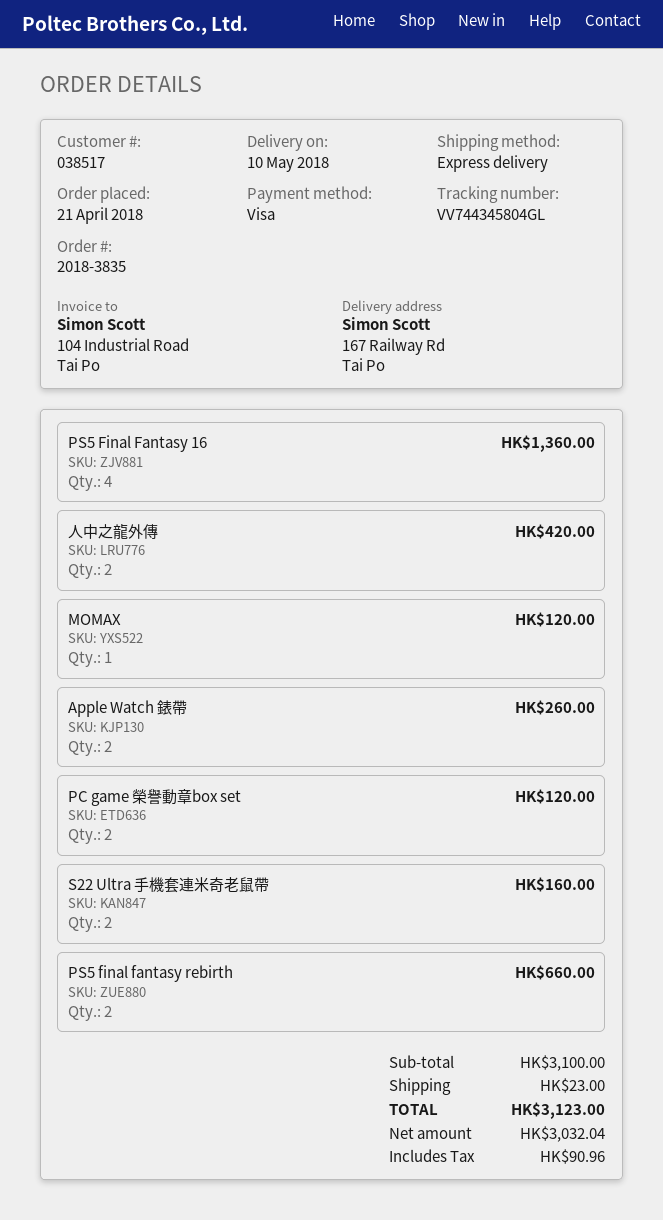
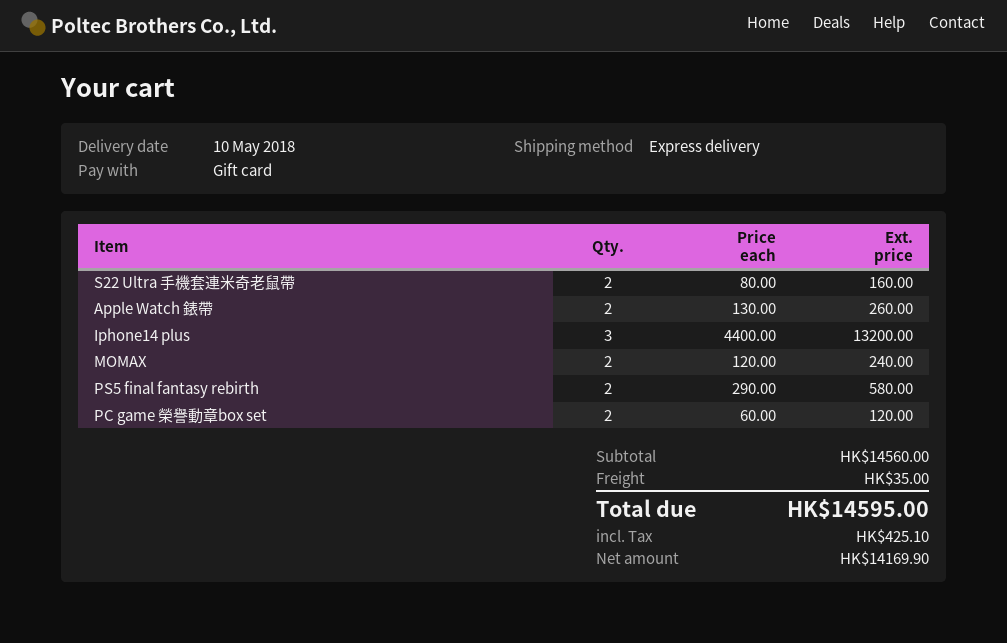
payment method: Visa -> gift card
PS5 Final Fantasy 16: 4 for 1360.00 -> none
人中之龍外傳: 2 for 420.00 -> none
MOMAX: 1 for 120.00 -> 2 for 240.00
PS5 final fantasy rebirth: 2 for 660.00 -> 2 for 580.00
Iphone14 plus: none -> 3 for 13200.00
subtotal: 3100.00 -> 14560.00
shipping: 23.00 -> 35.00
net: 3032.04 -> 14169.90
tax: 90.96 -> 425.10
total: 3123.00 -> 14595.00

